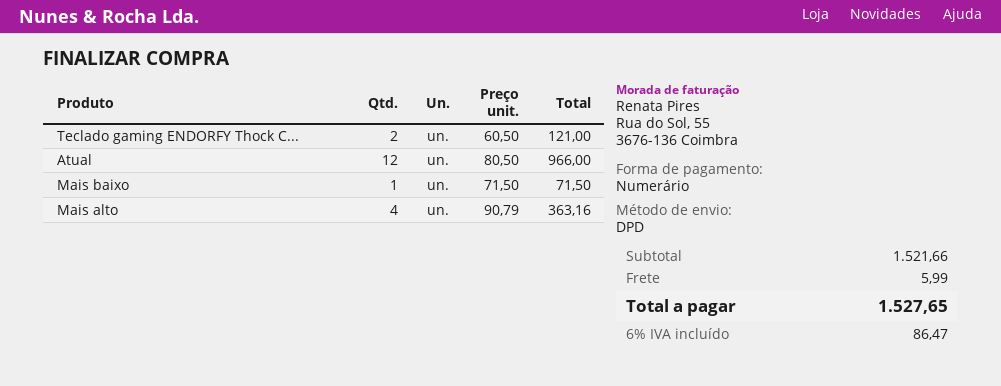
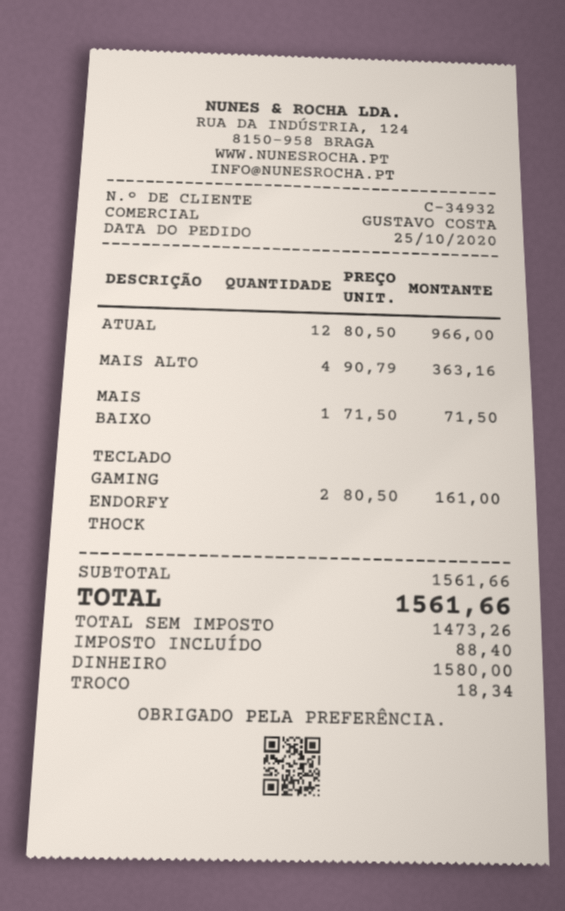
Teclado gaming ENDORFY Thock C...: 2 x 60.50 = 121.00 -> 2 x 80.50 = 161.00
subtotal: 1521.66 -> 1561.66
shipping: 5.99 -> none
tax: 86.47 -> 88.40
total: 1527.65 -> 1561.66

